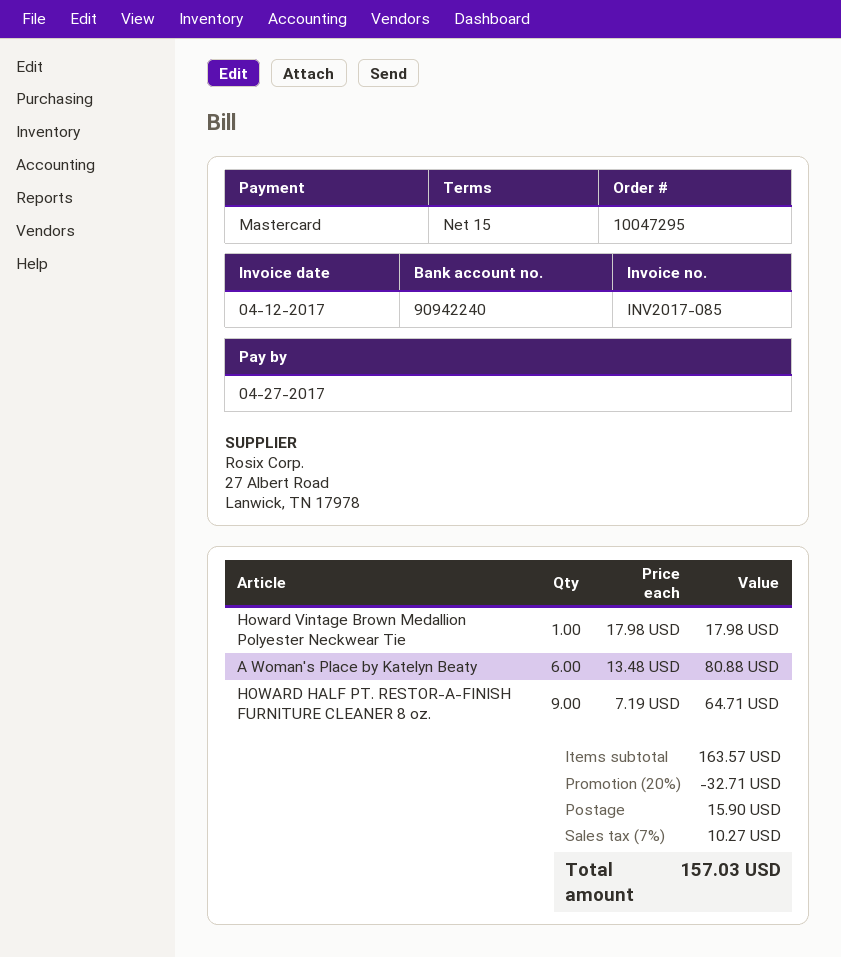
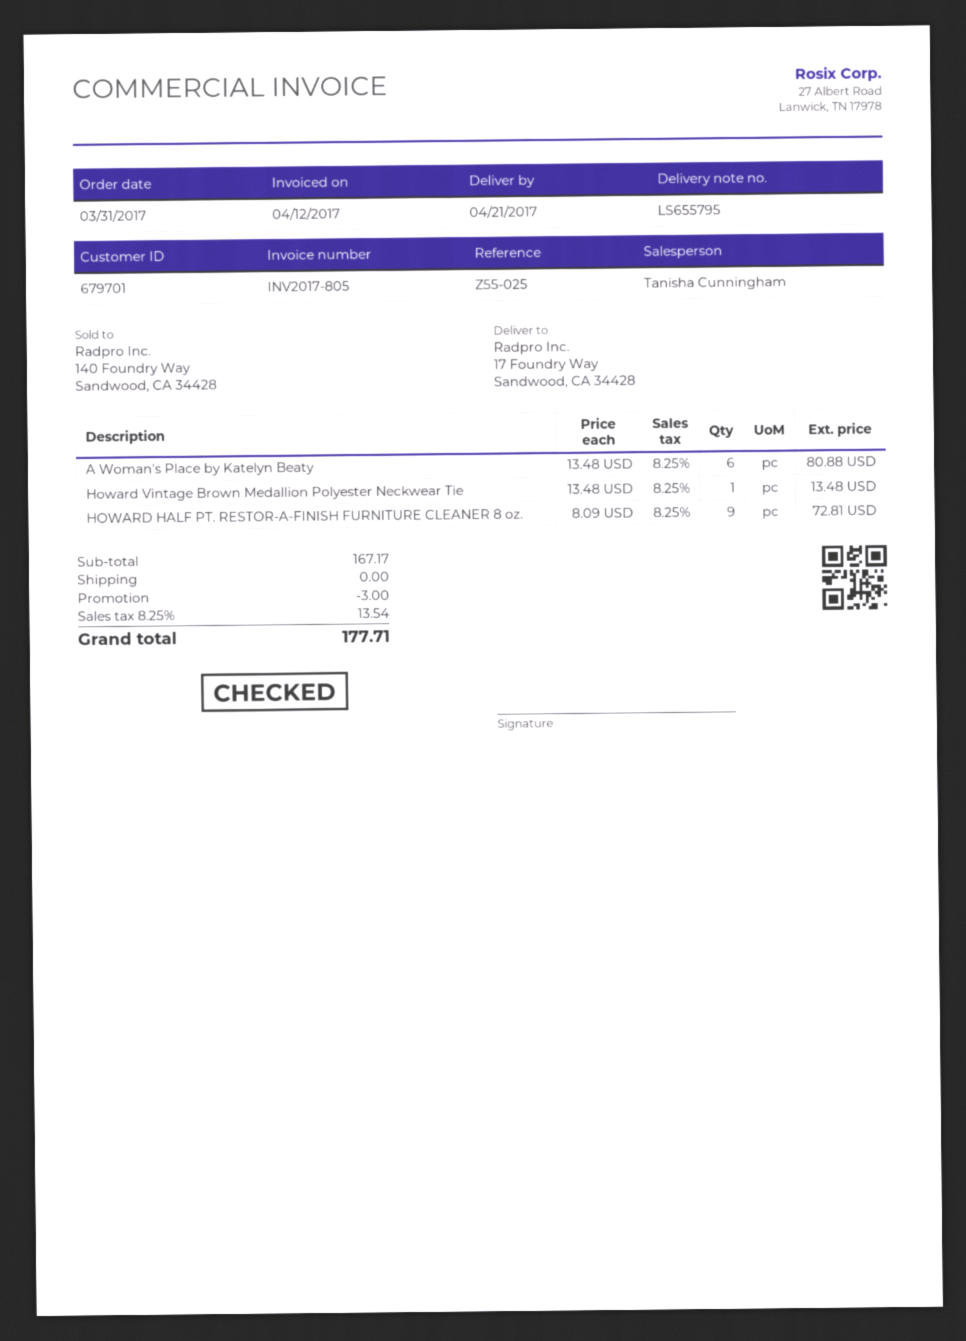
invoice number: INV2017-085 -> INV2017-805
Howard Vintage Brown Medallion Polyester Neckwear Tie: 1 x 17.98 = 17.98 -> 1 x 13.48 = 13.48
HOWARD HALF PT. RESTOR-A-FINISH FURNITURE CLEANER 8 oz.: 9 x 7.19 = 64.71 -> 9 x 8.09 = 72.81
subtotal: 163.57 -> 167.17
discount: 32.71 -> 3.00
shipping: 15.90 -> 0.00
tax: 7% = 10.27 -> 8.25% = 13.54
total: 157.03 -> 177.71

